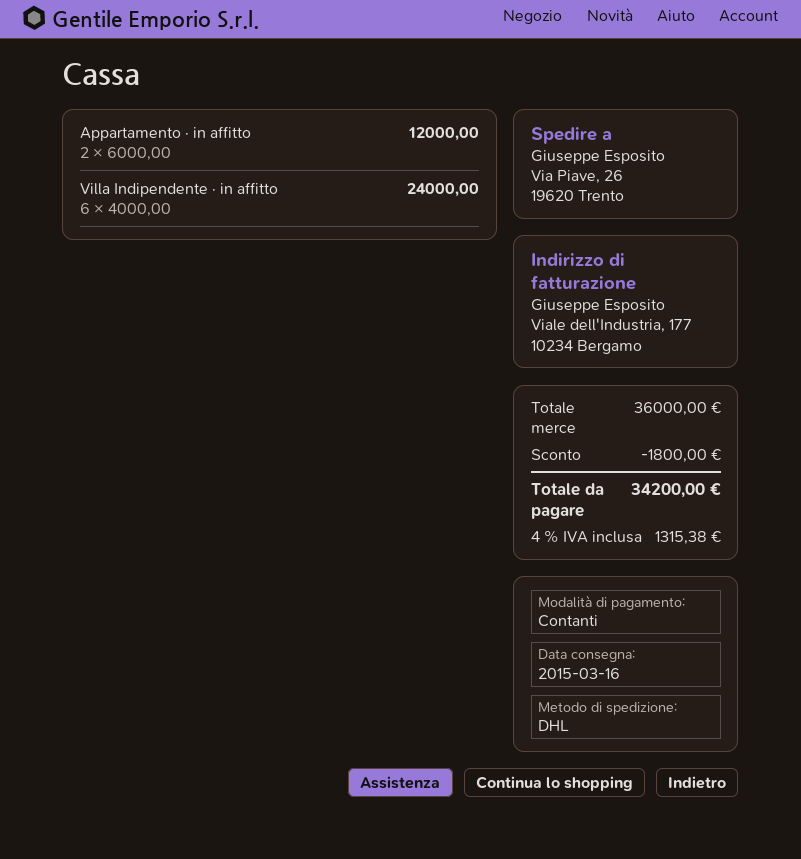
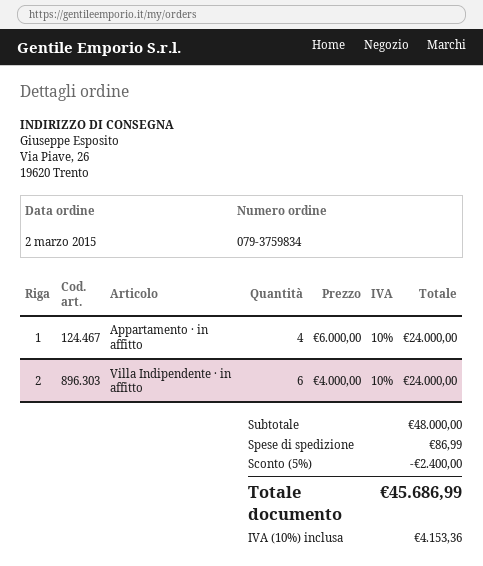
Appartamento · in affitto: 2 x 6000.00 = 12000.00 -> 4 x 6000.00 = 24000.00
subtotal: 36000.00 -> 48000.00
discount: 1800.00 -> 2400.00
shipping: none -> 86.99
tax: 4% = 1315.38 -> 10% = 4153.36
total: 34200.00 -> 45686.99

